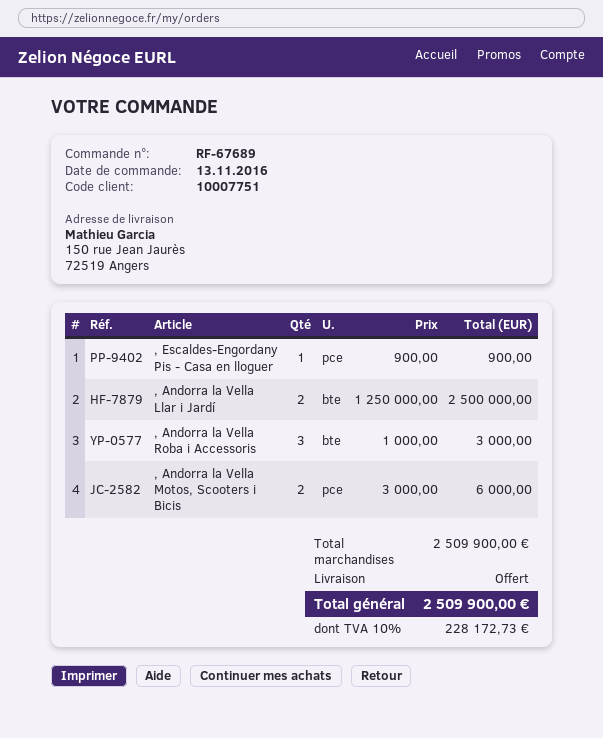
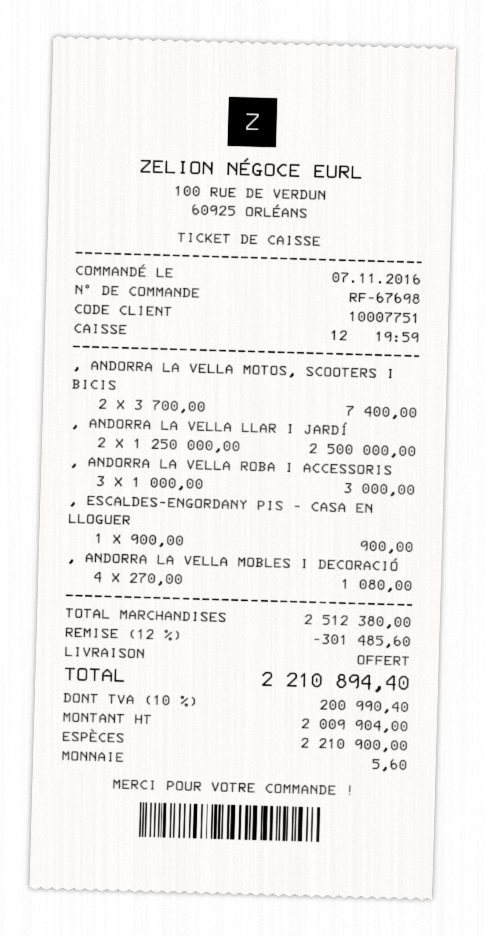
order number: RF-67689 -> RF-67698
order date: 2016-11-13 -> 2016-11-07
, Andorra la Vella Motos, Scooters i Bicis: 2 x 3000.00 = 6000.00 -> 2 x 3700.00 = 7400.00
, ANDORRA LA VELLA MOBLES I DECORACIÓ: none -> 4 x 270.00 = 1080.00
subtotal: 2509900.00 -> 2512380.00
discount: none -> 12% = 301485.60
tax: 10% = 228172.73 -> 10% = 200990.40
total: 2509900.00 -> 2210894.40

